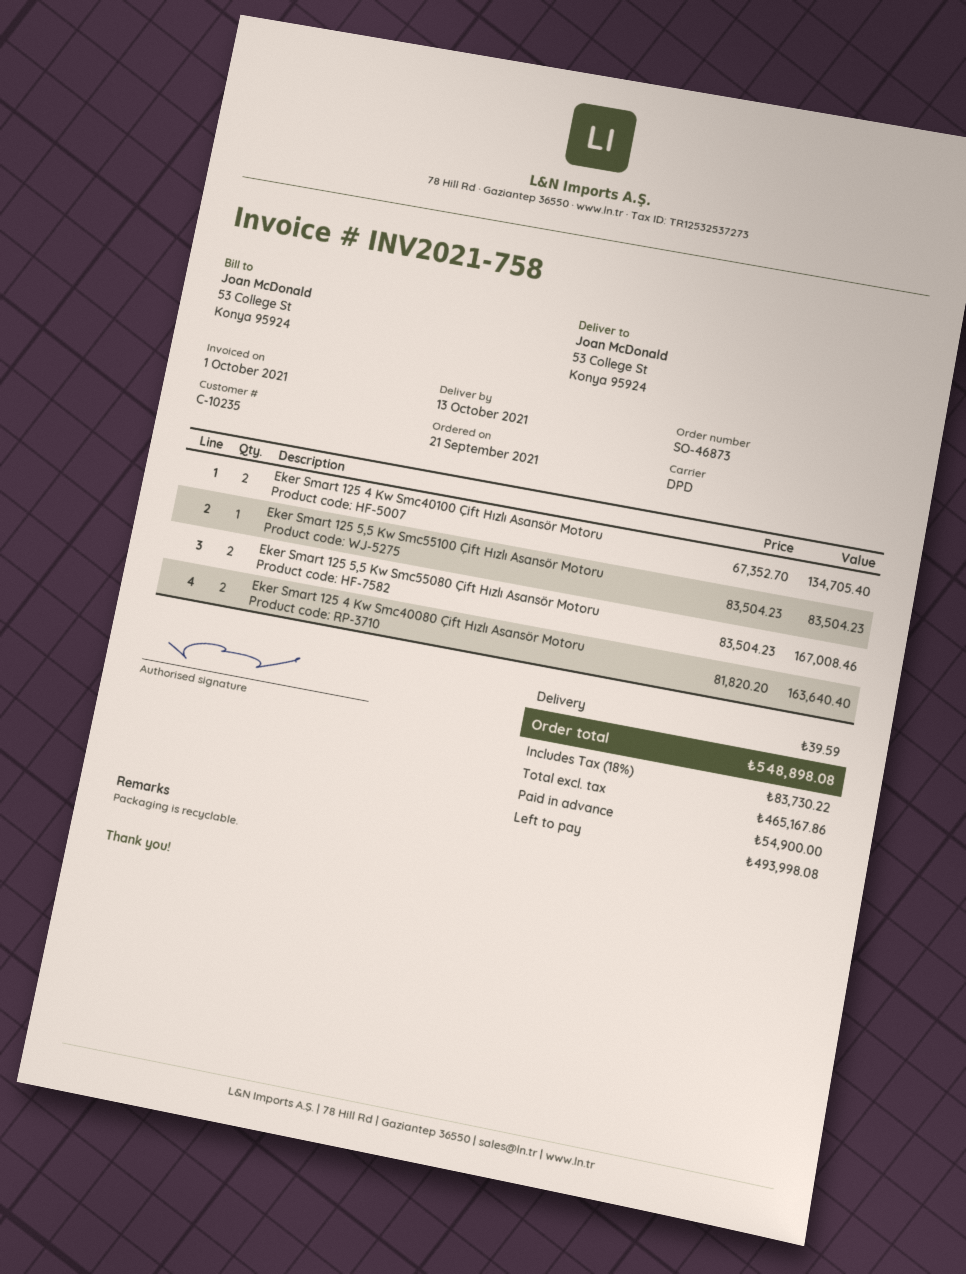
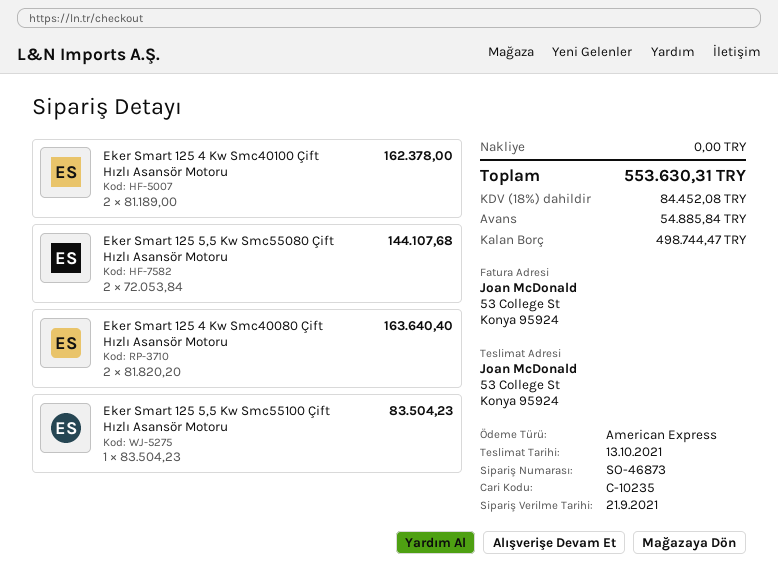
Eker Smart 125 4 Kw Smc40100 Çift Hızlı Asansör Motoru: 2 x 67352.70 = 134705.40 -> 2 x 81189.00 = 162378.00
Eker Smart 125 5,5 Kw Smc55080 Çift Hızlı Asansör Motoru: 2 x 83504.23 = 167008.46 -> 2 x 72053.84 = 144107.68
shipping: 39.59 -> 0.00
tax: 18% = 83730.22 -> 18% = 84452.08
total: 548898.08 -> 553630.31
deposit: 54900.00 -> 54885.84
balance: 493998.08 -> 498744.47

